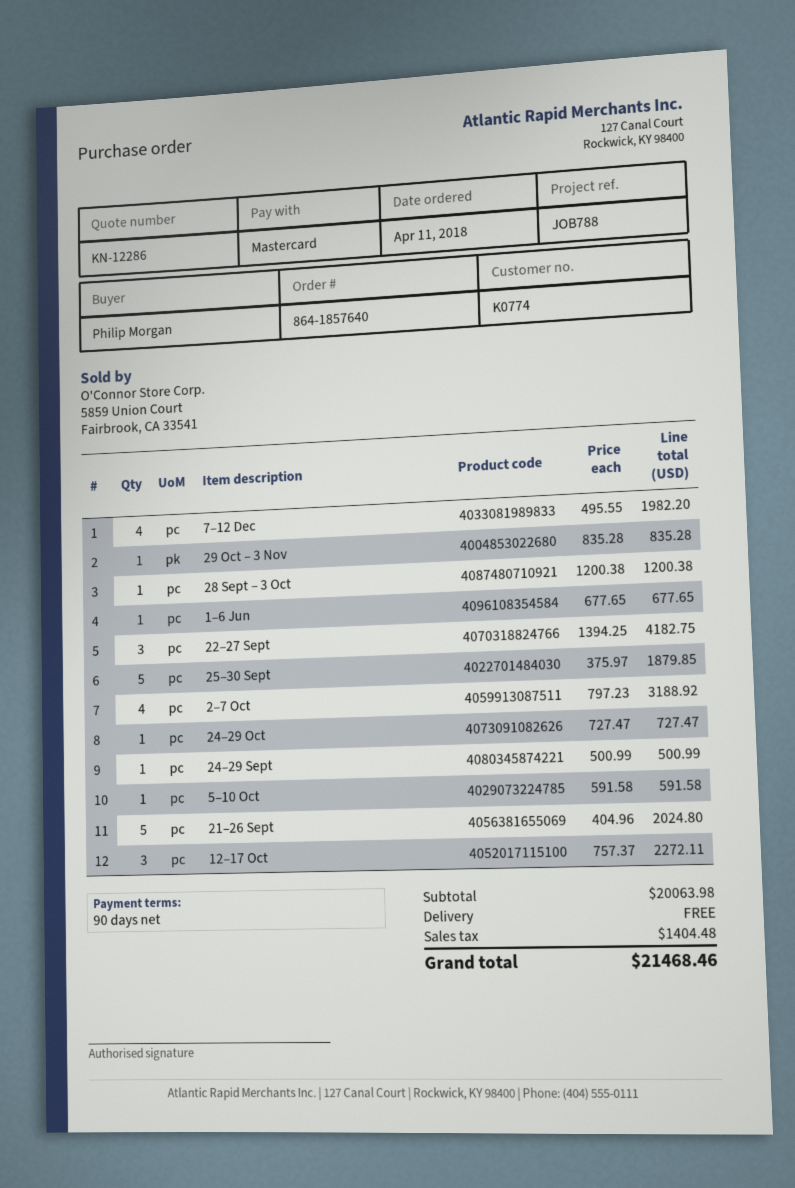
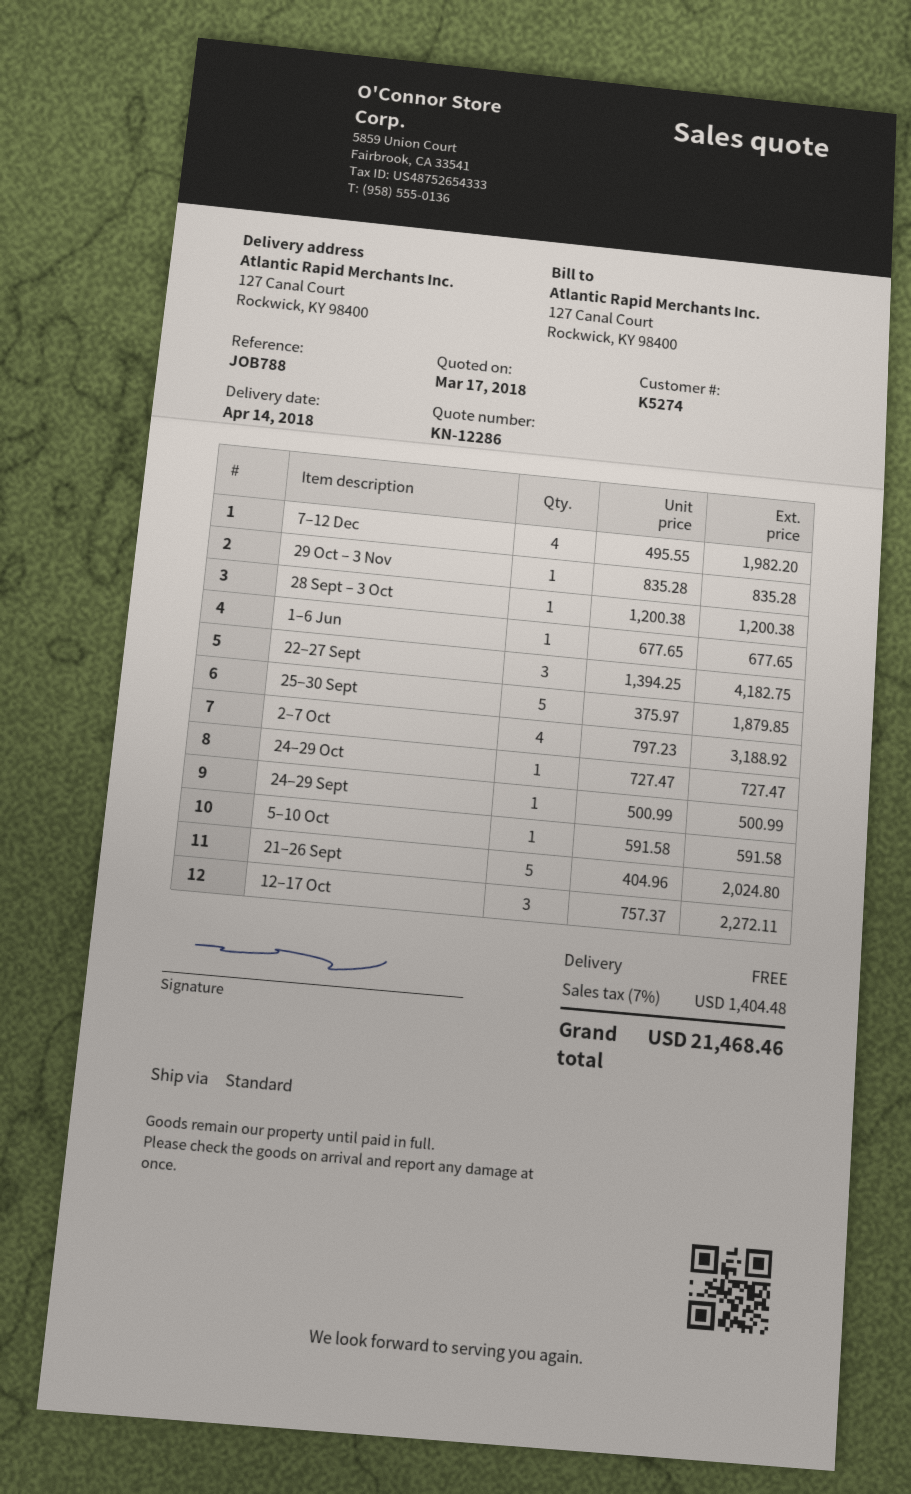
customer number: K0774 -> K5274

